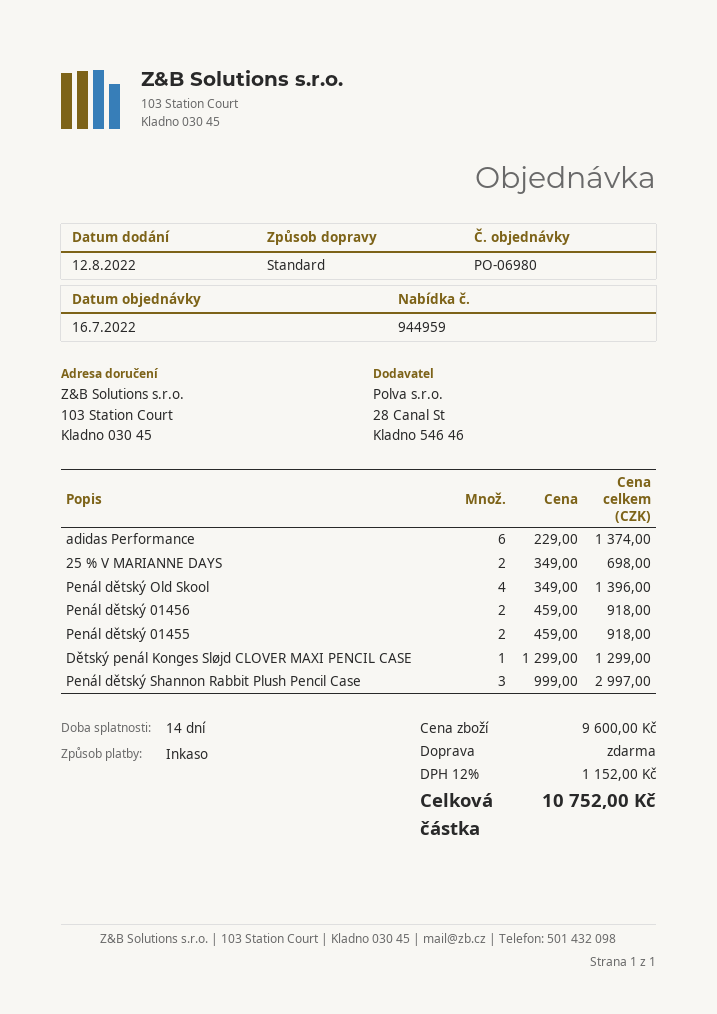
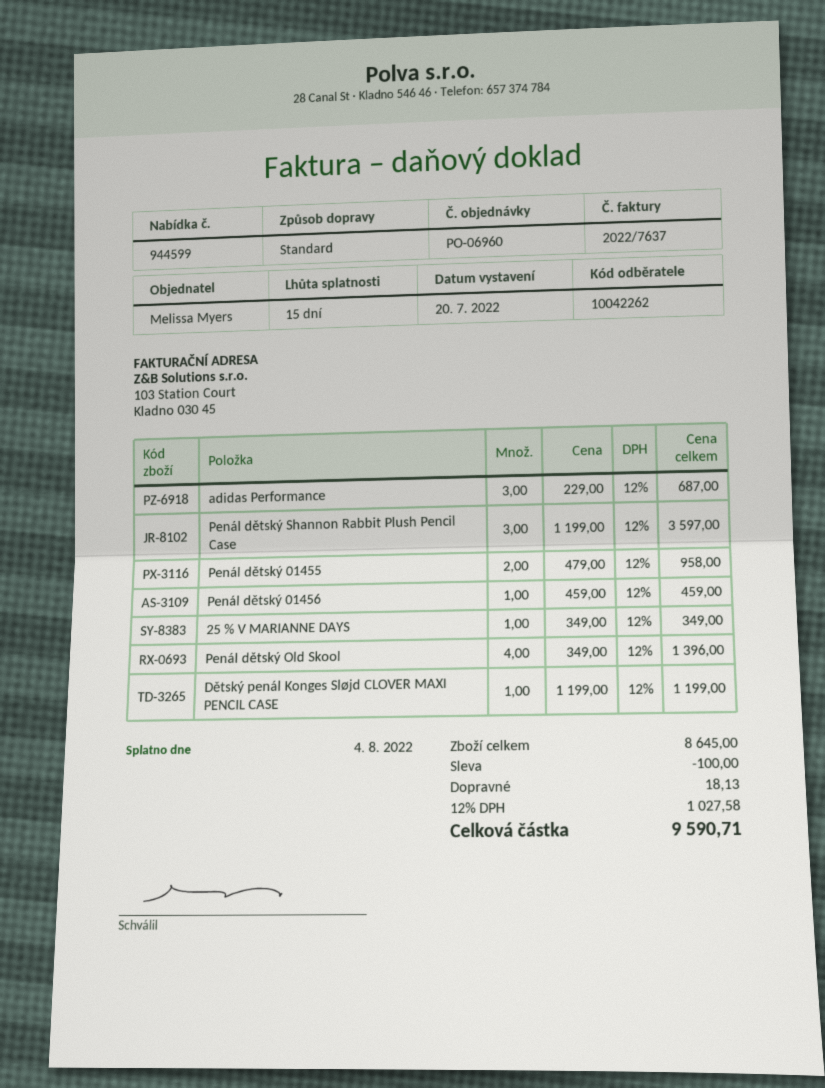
quote number: 944959 -> 944599
order number: PO-06980 -> PO-06960
payment terms: 14 days -> 15 days
adidas Performance: 6 x 229.00 = 1374.00 -> 3 x 229.00 = 687.00
25 % V MARIANNE DAYS: 2 x 349.00 = 698.00 -> 1 x 349.00 = 349.00
Penál dětský 01456: 2 x 459.00 = 918.00 -> 1 x 459.00 = 459.00
Penál dětský 01455: 2 x 459.00 = 918.00 -> 2 x 479.00 = 958.00
Dětský penál Konges Sløjd CLOVER MAXI PENCIL CASE: 1 x 1299.00 = 1299.00 -> 1 x 1199.00 = 1199.00
Penál dětský Shannon Rabbit Plush Pencil Case: 3 x 999.00 = 2997.00 -> 3 x 1199.00 = 3597.00
subtotal: 9600.00 -> 8645.00
discount: none -> 100.00
shipping: 0.00 -> 18.13
tax: 12% = 1152.00 -> 12% = 1027.58
total: 10752.00 -> 9590.71

